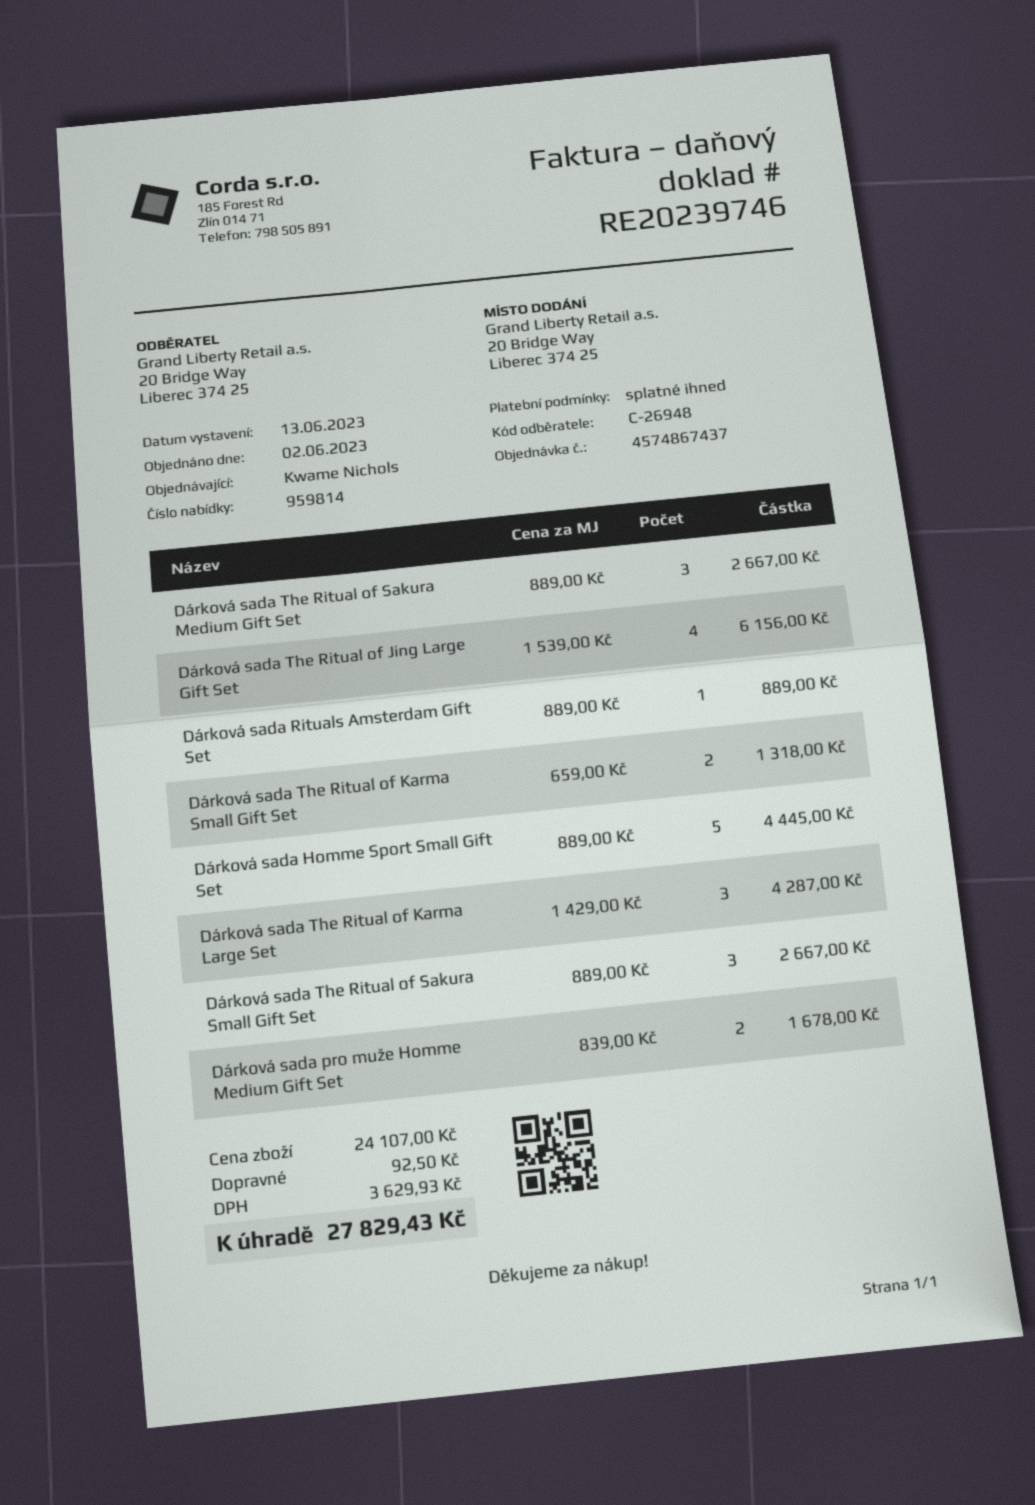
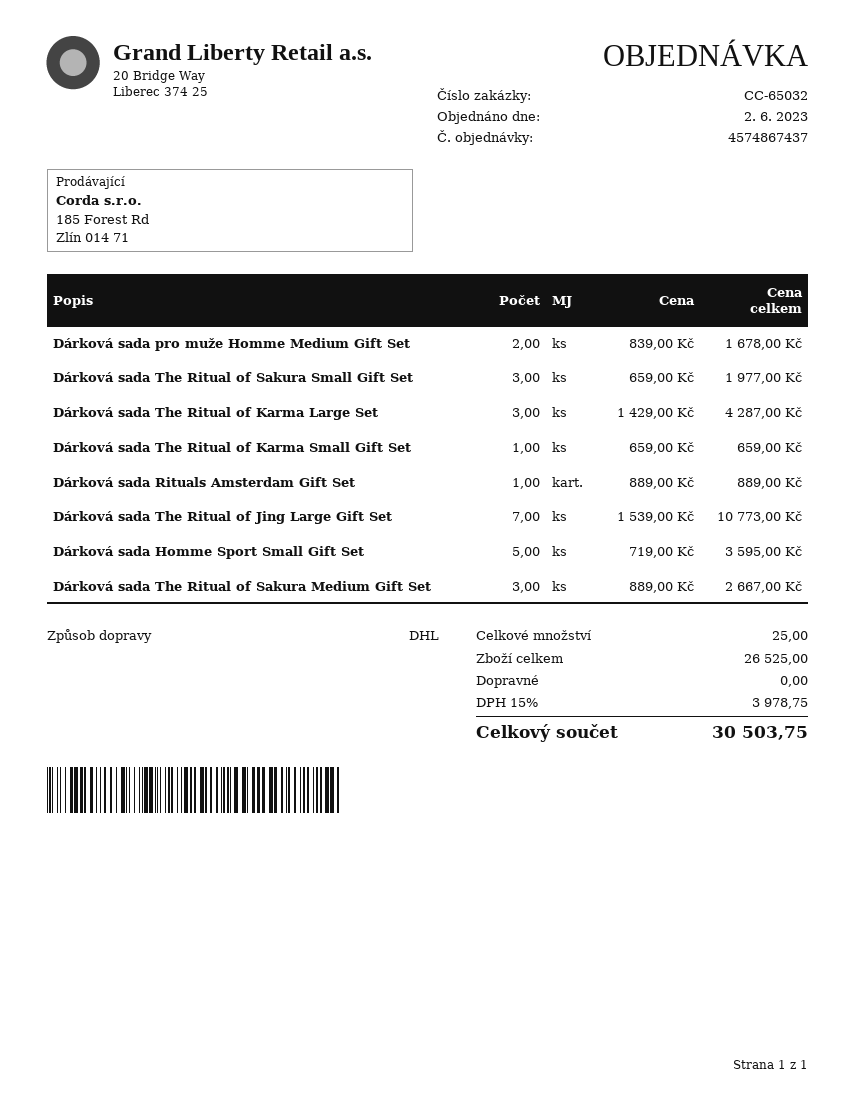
Dárková sada The Ritual of Jing Large Gift Set: 4 x 1539.00 = 6156.00 -> 7 x 1539.00 = 10773.00
Dárková sada The Ritual of Karma Small Gift Set: 2 x 659.00 = 1318.00 -> 1 x 659.00 = 659.00
Dárková sada Homme Sport Small Gift Set: 5 x 889.00 = 4445.00 -> 5 x 719.00 = 3595.00
Dárková sada The Ritual of Sakura Small Gift Set: 3 x 889.00 = 2667.00 -> 3 x 659.00 = 1977.00
subtotal: 24107.00 -> 26525.00
shipping: 92.50 -> 0.00
tax: 3629.93 -> 3978.75
total: 27829.43 -> 30503.75

